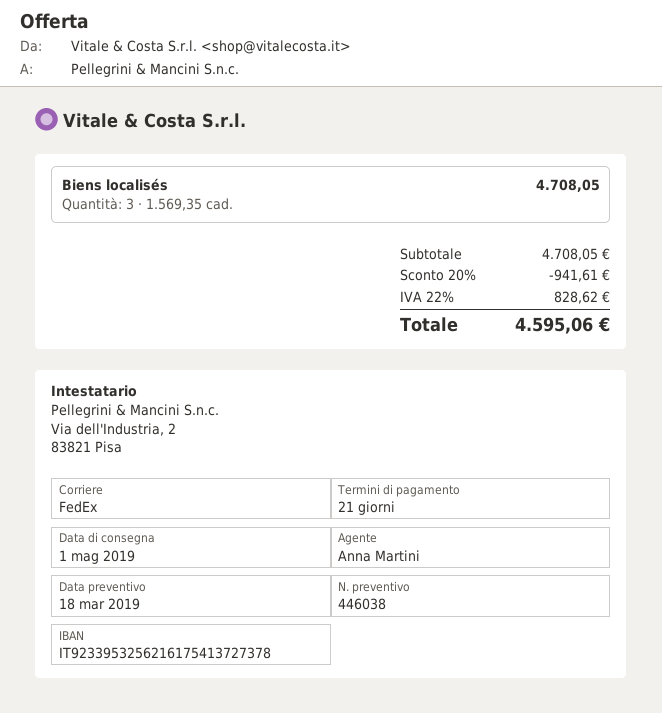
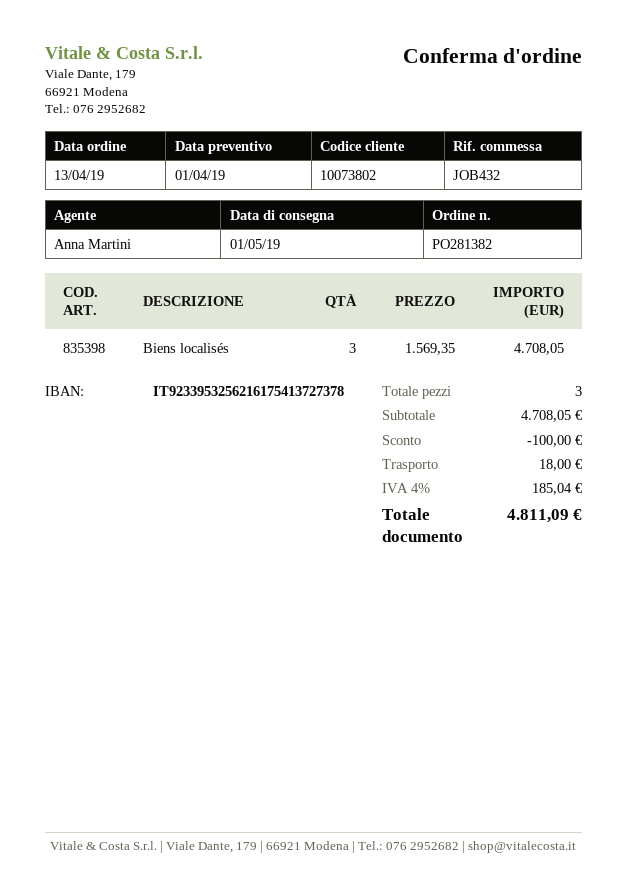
quote date: 2019-03-18 -> 2019-04-01
discount: 941.61 -> 100.00
shipping: none -> 18.00
tax: 22% = 828.62 -> 4% = 185.04
total: 4595.06 -> 4811.09

